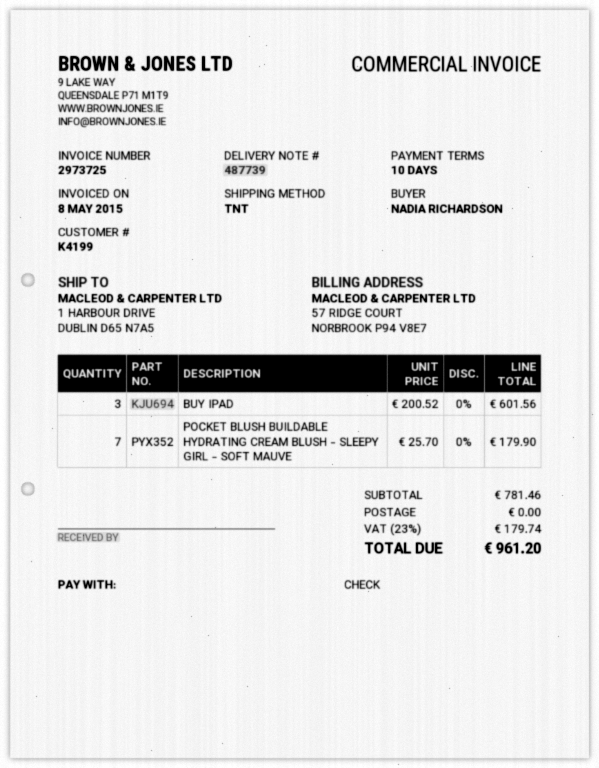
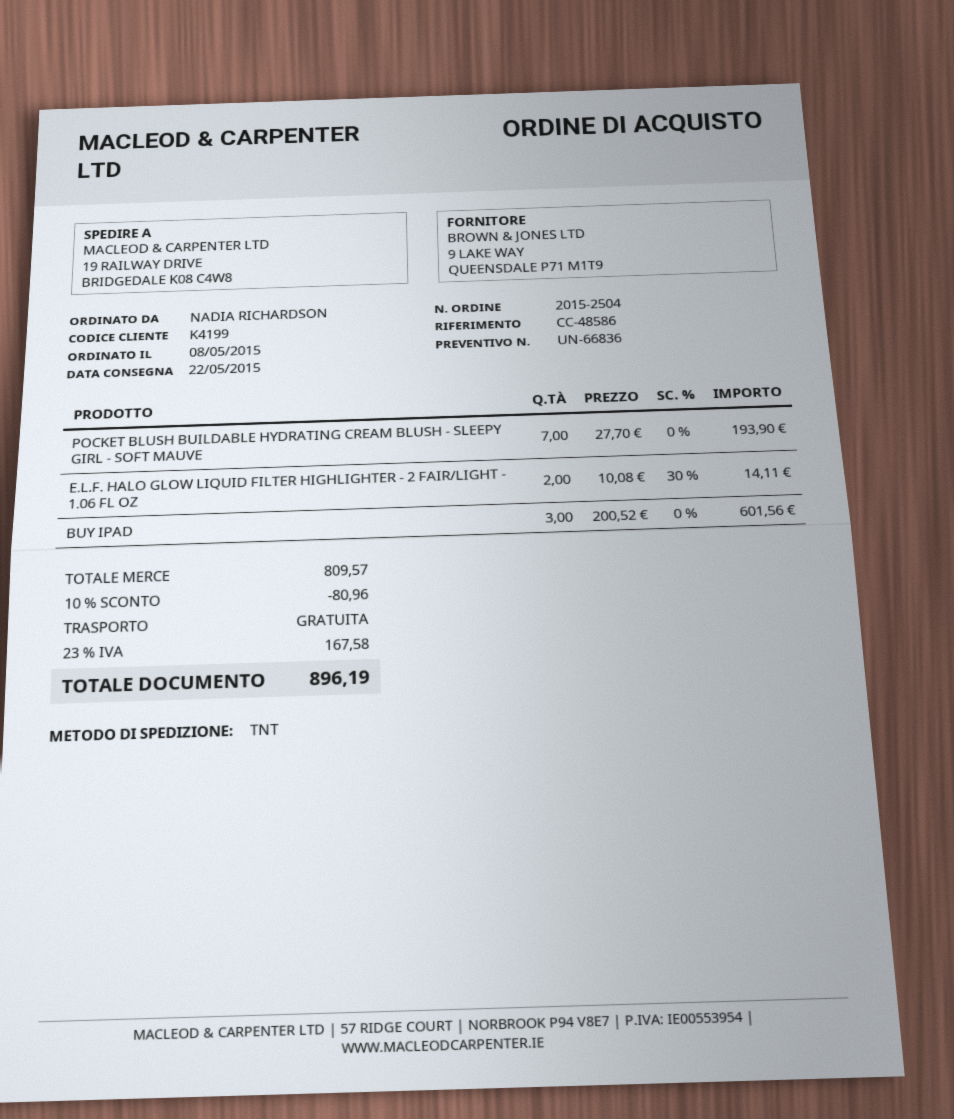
ship to: 1 HARBOUR DRIVE, DUBLIN D65 N7A5 -> 19 RAILWAY DRIVE, BRIDGEDALE K08 C4W8
POCKET BLUSH BUILDABLE HYDRATING CREAM BLUSH - SLEEPY GIRL - SOFT MAUVE: 7 x 25.70 = 179.90 -> 7 x 27.70 = 193.90
E.L.F. HALO GLOW LIQUID FILTER HIGHLIGHTER - 2 FAIR/LIGHT - 1.06 FL OZ: none -> 2 x 10.08 - 30% = 14.11
subtotal: 781.46 -> 809.57
discount: none -> 10% = 80.96
tax: 23% = 179.74 -> 23% = 167.58
total: 961.20 -> 896.19

